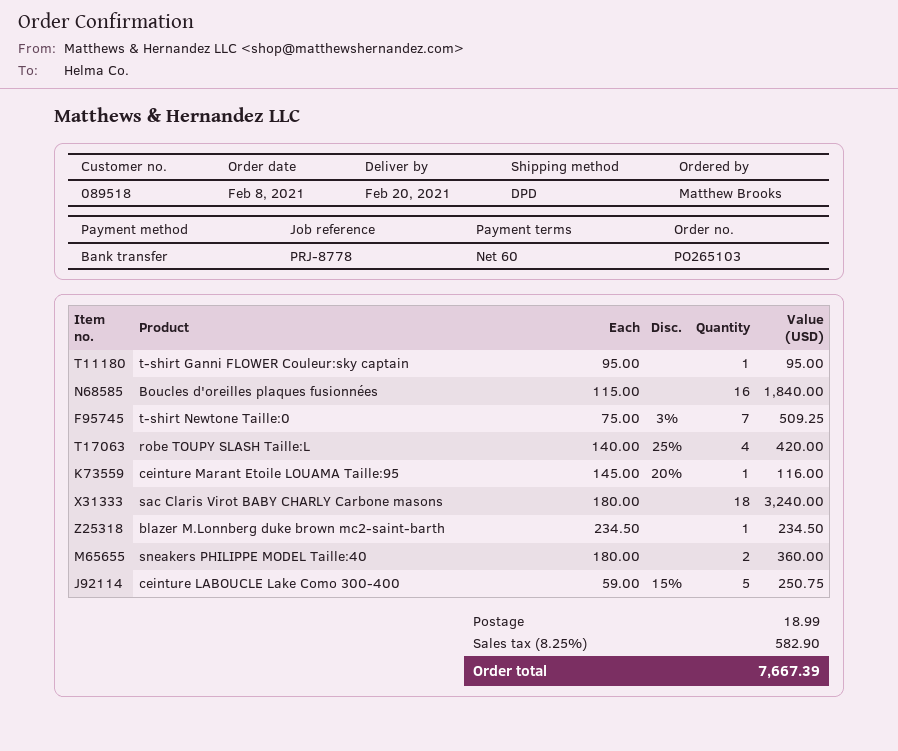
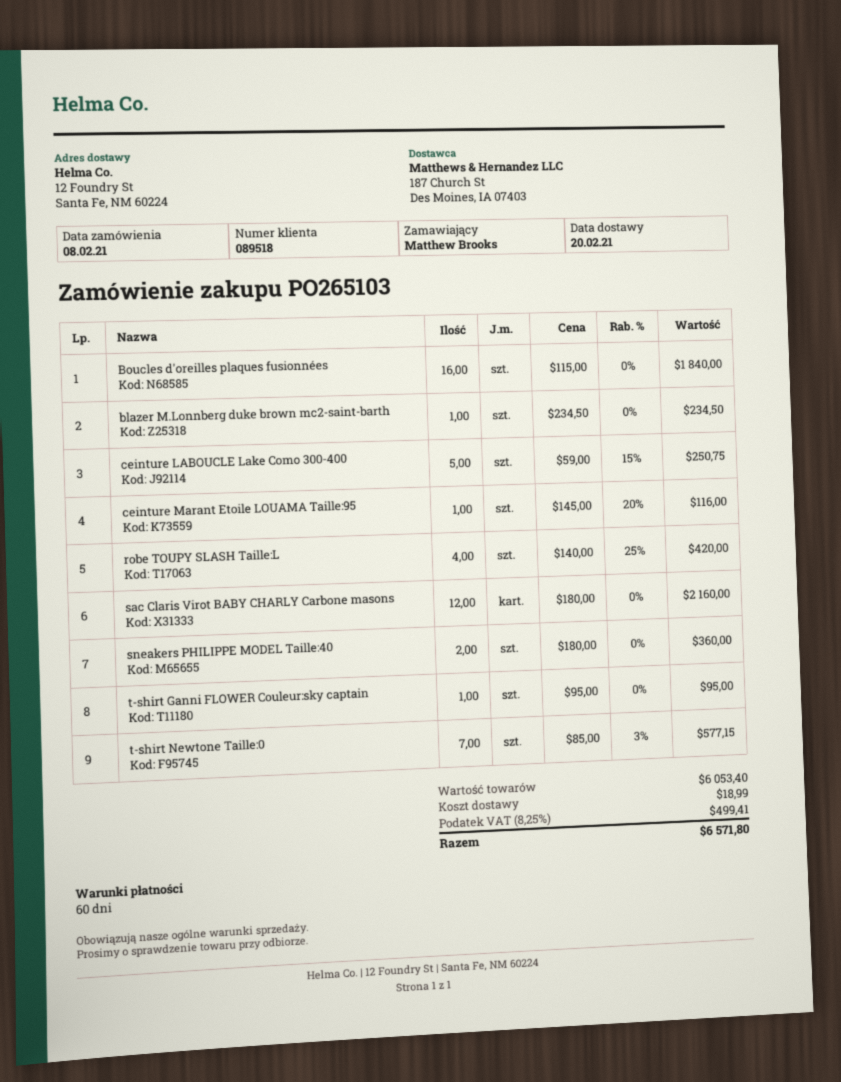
t-shirt Newtone Taille:0: 7 x 75.00 - 3% = 509.25 -> 7 x 85.00 - 3% = 577.15
sac Claris Virot BABY CHARLY Carbone masons: 18 x 180.00 = 3240.00 -> 12 x 180.00 = 2160.00
tax: 8.25% = 582.90 -> 8.25% = 499.41
total: 7667.39 -> 6571.80

